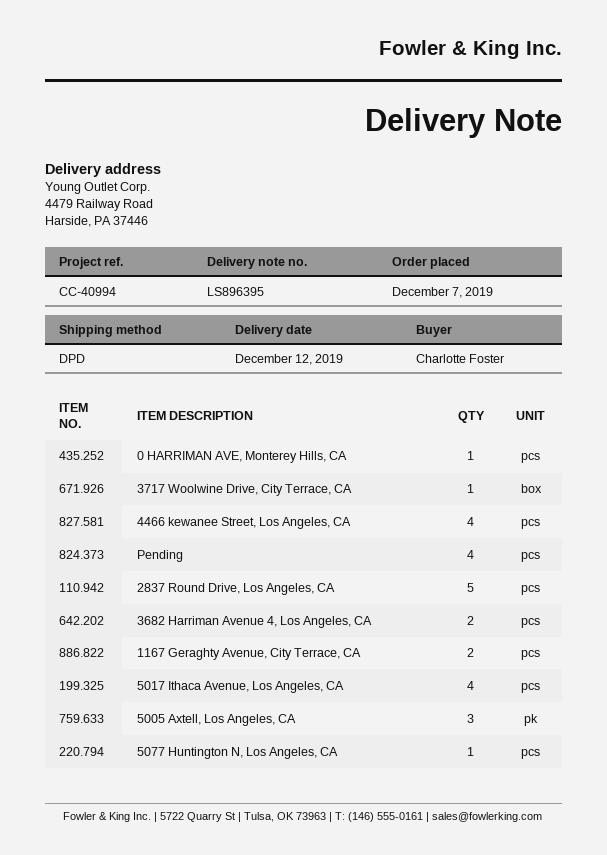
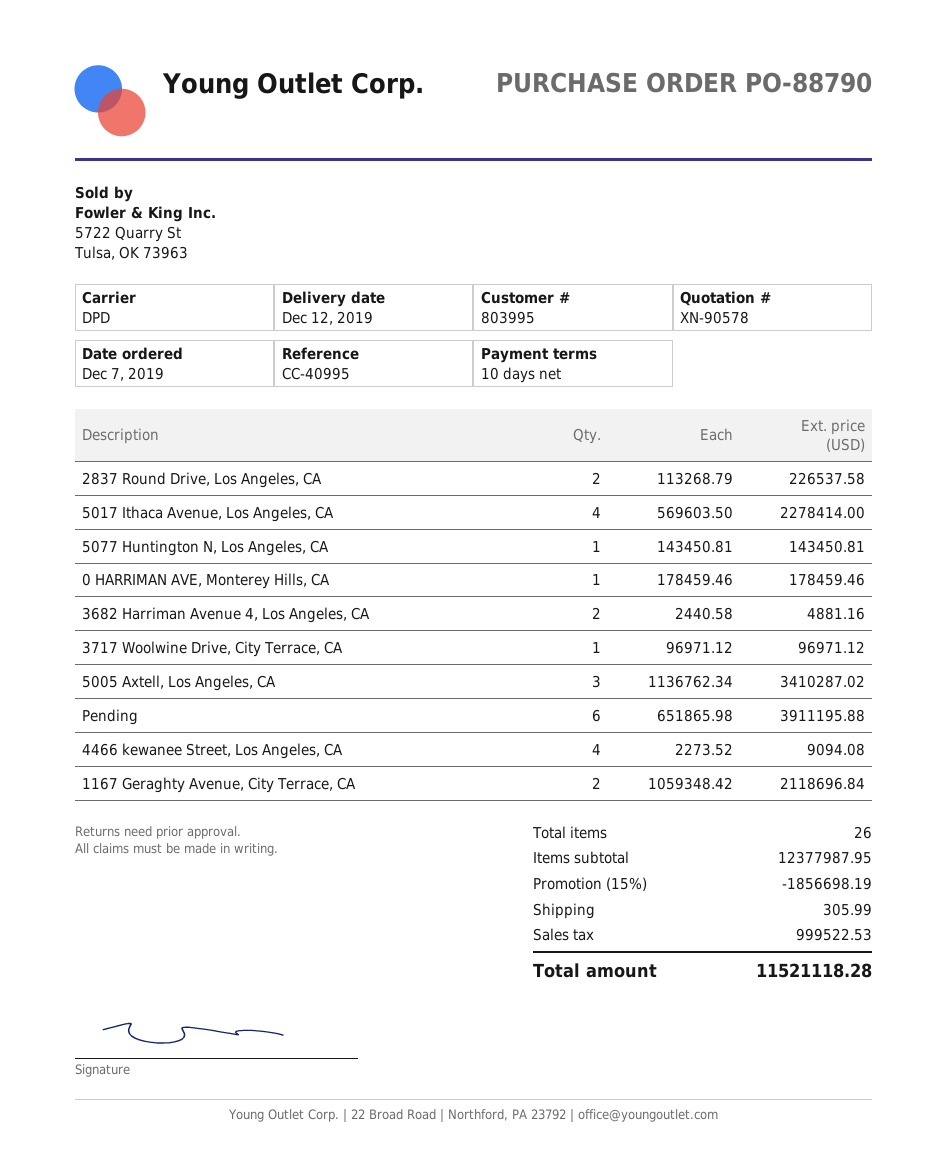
reference: CC-40994 -> CC-40995
Pending: 4 -> 6
2837 Round Drive, Los Angeles, CA: 5 -> 2

